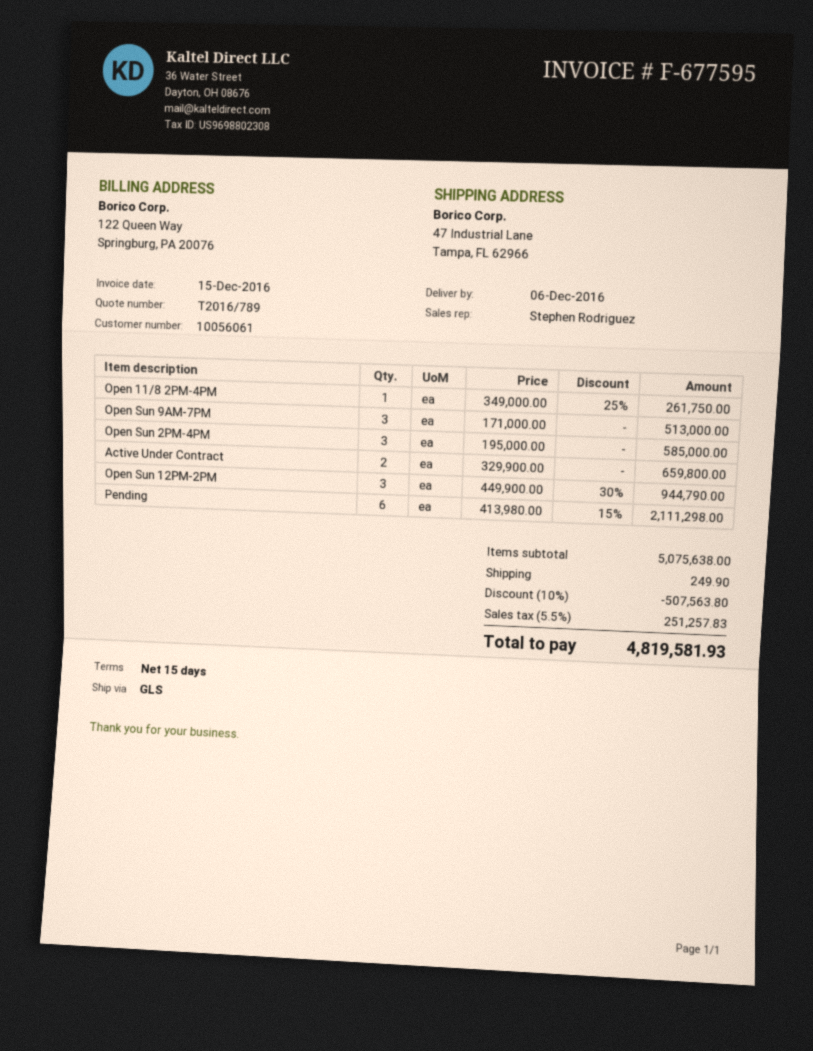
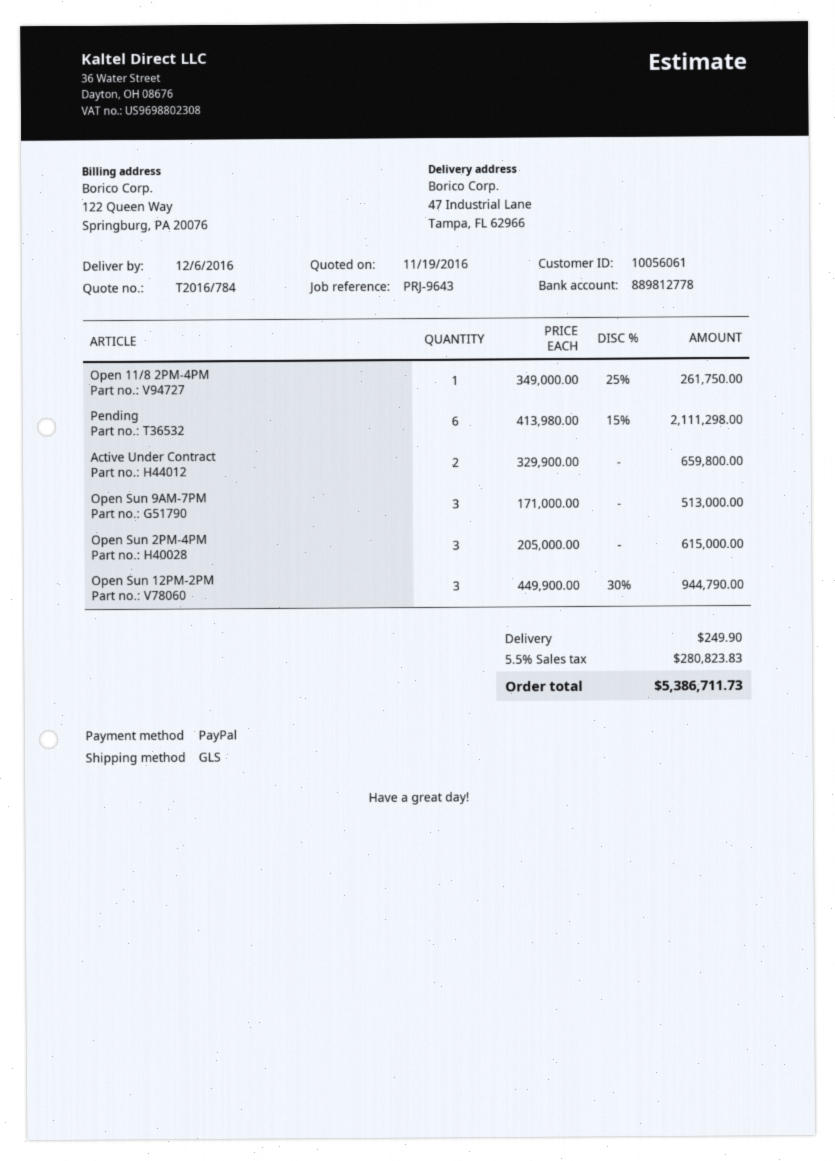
quote number: T2016/789 -> T2016/784
Open Sun 2PM-4PM: 3 x 195000.00 = 585000.00 -> 3 x 205000.00 = 615000.00
discount: 10% = 507563.80 -> none
tax: 5.5% = 251257.83 -> 5.5% = 280823.83
total: 4819581.93 -> 5386711.73

